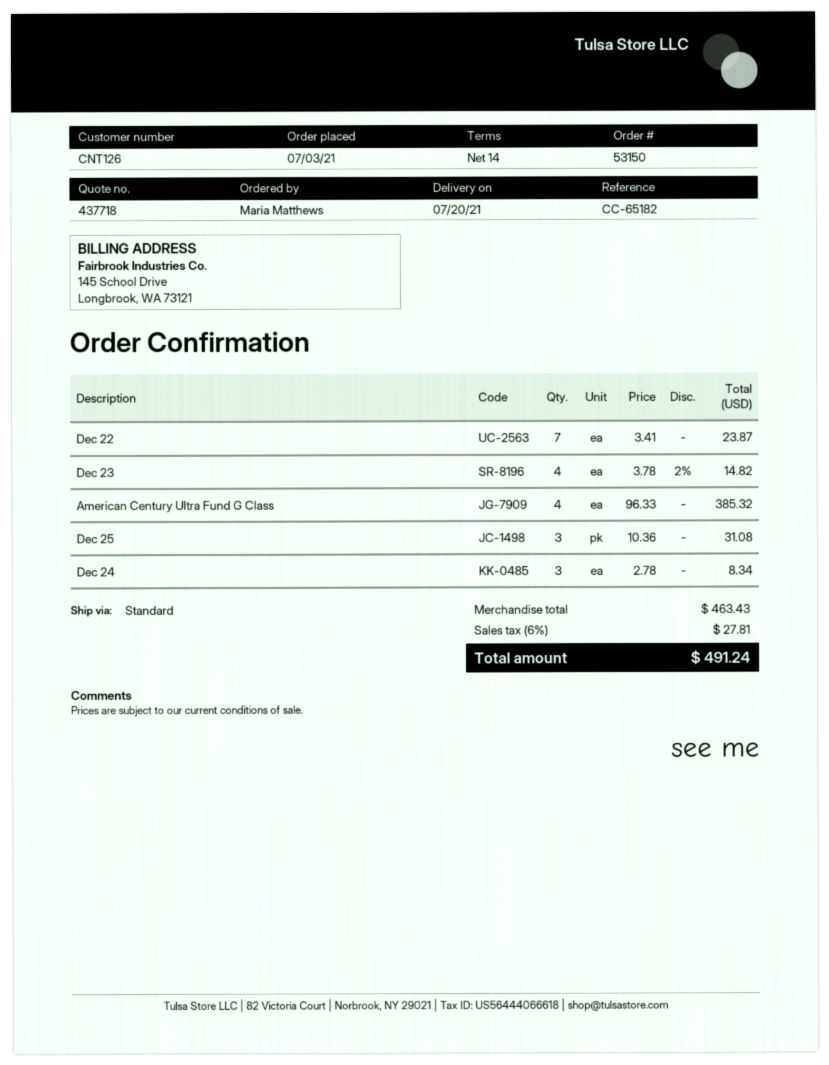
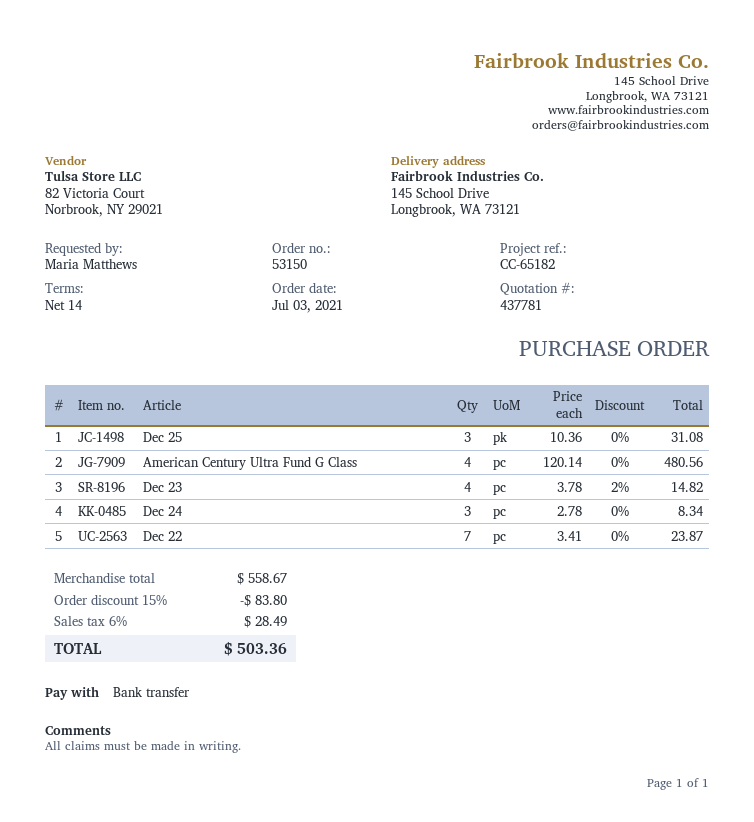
quote number: 437718 -> 437781
American Century Ultra Fund G Class: 4 x 96.33 = 385.32 -> 4 x 120.14 = 480.56
subtotal: 463.43 -> 558.67
discount: none -> 15% = 83.80
tax: 6% = 27.81 -> 6% = 28.49
total: 491.24 -> 503.36

